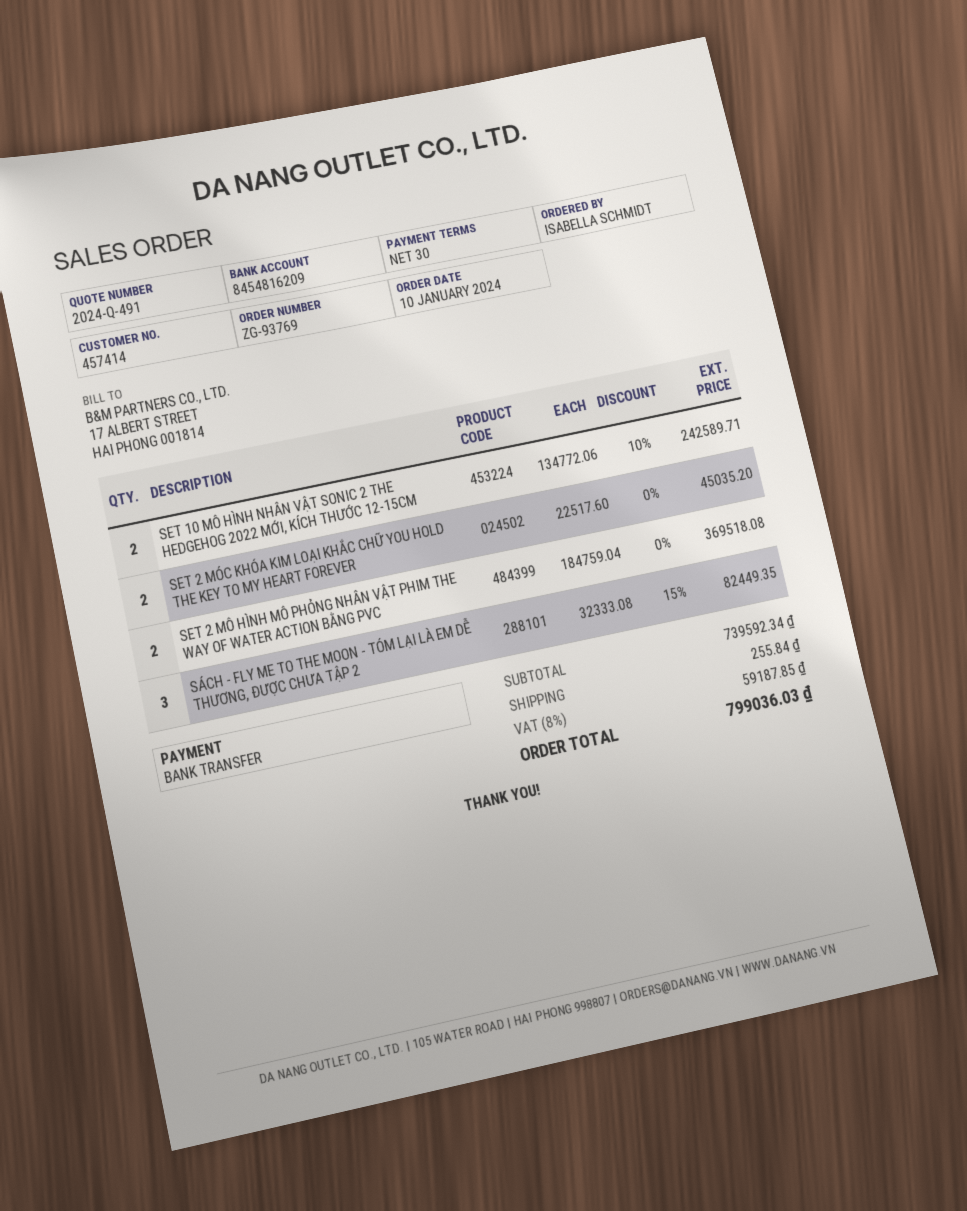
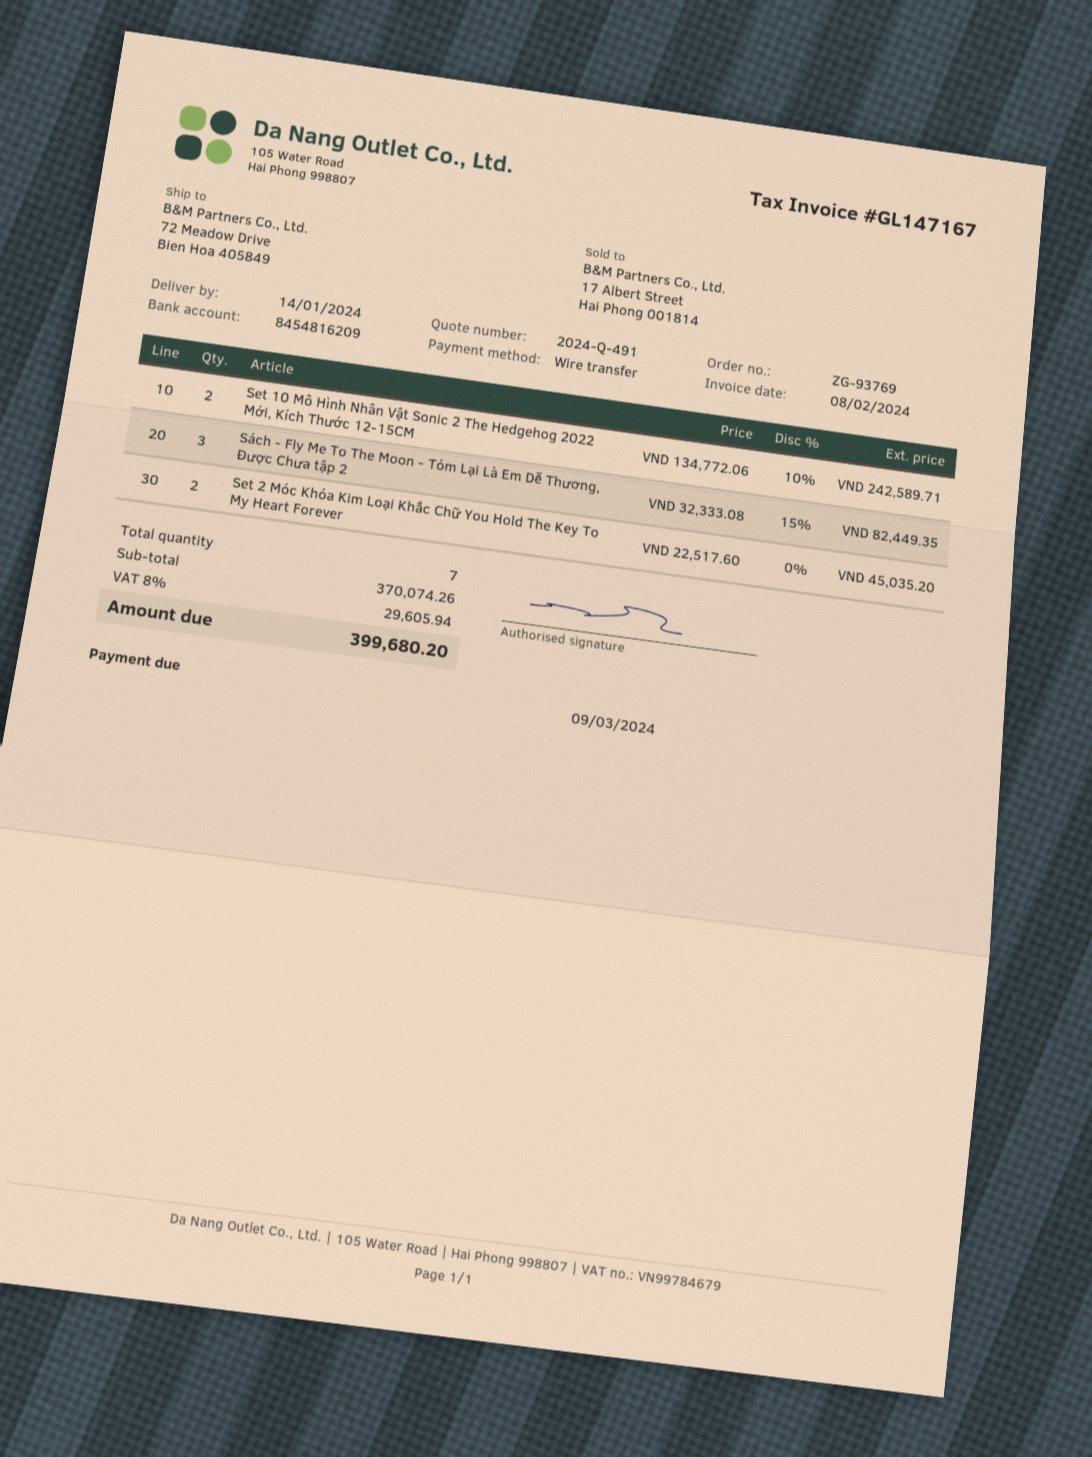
SET 2 MÔ HÌNH MÔ PHỎNG NHÂN VẬT PHIM THE WAY OF WATER ACTION BẰNG PVC: 2 x 184759.04 = 369518.08 -> none
subtotal: 739592.34 -> 370074.26
shipping: 255.84 -> none
tax: 8% = 59187.85 -> 8% = 29605.94
total: 799036.03 -> 399680.20

